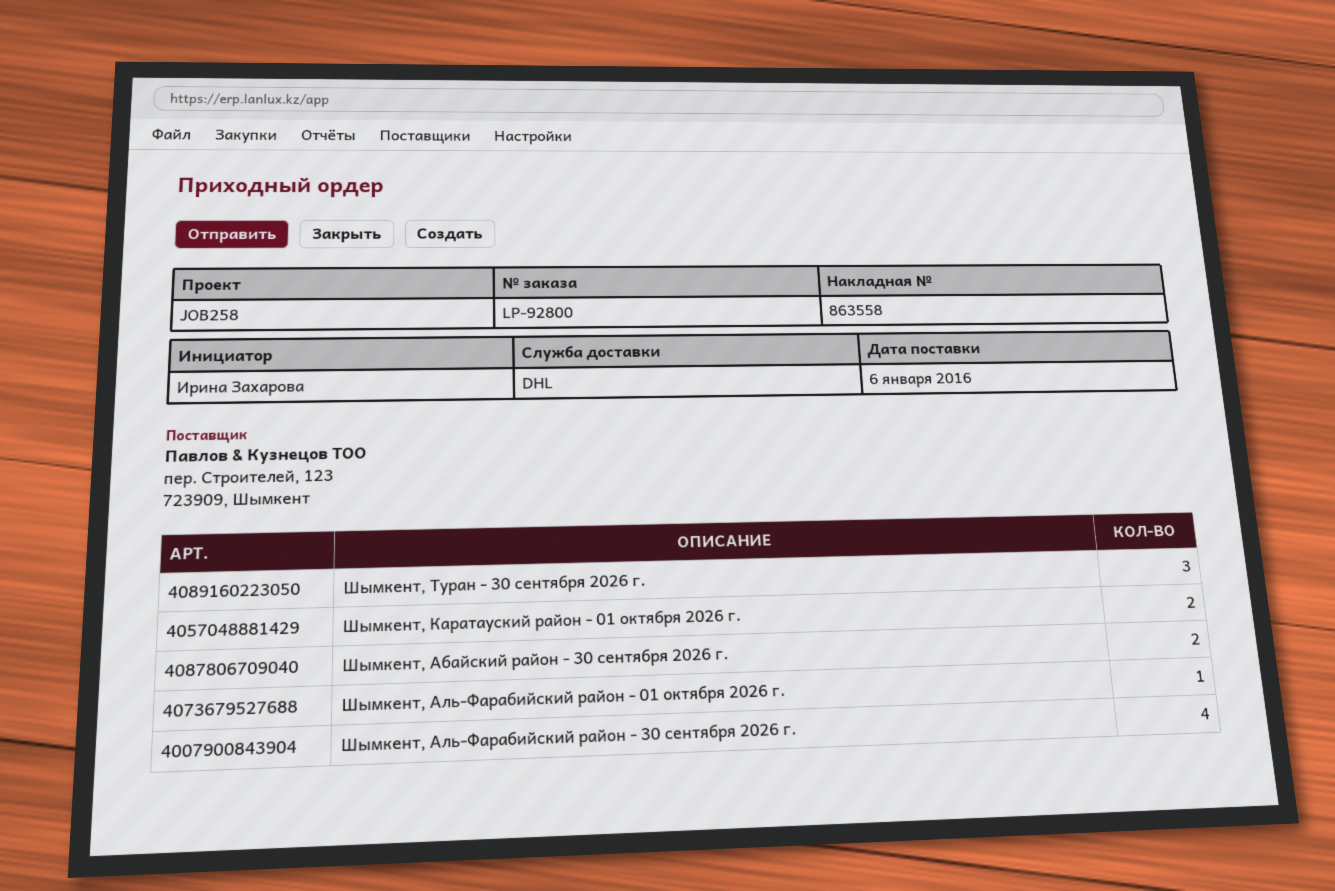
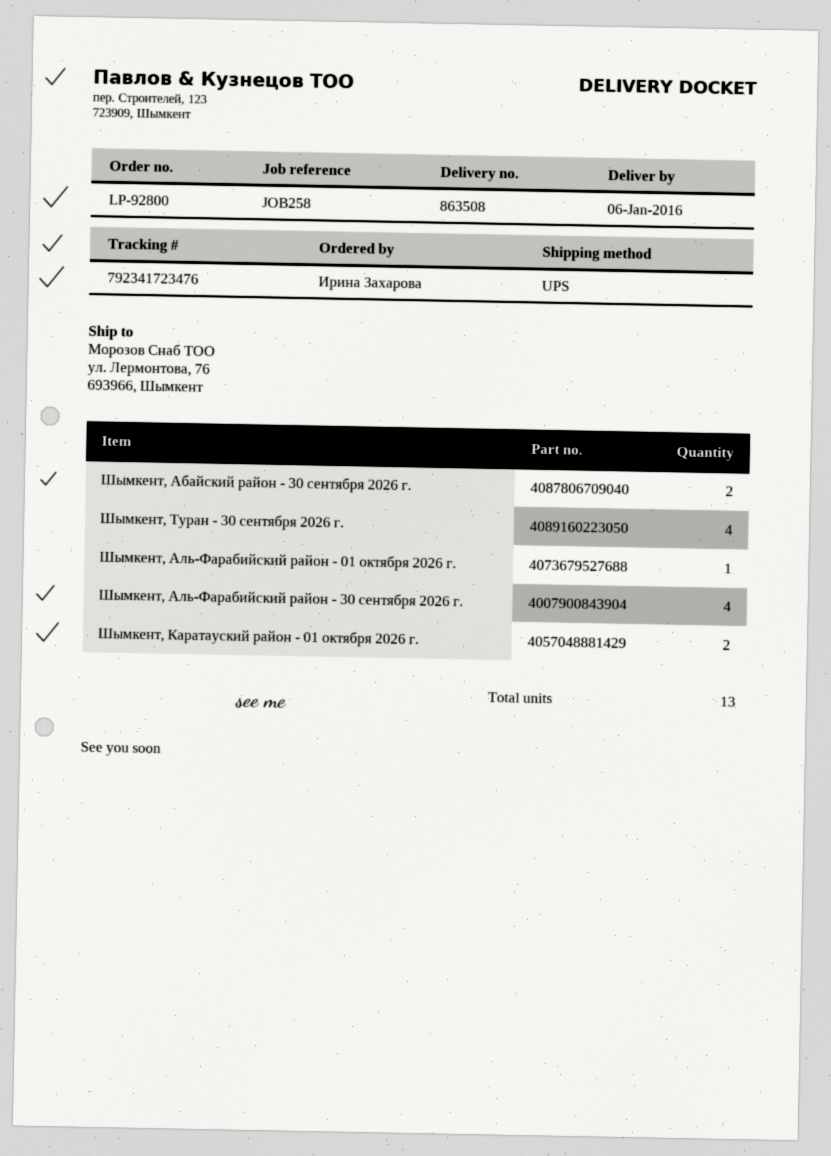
delivery note number: 863558 -> 863508
shipping method: DHL -> UPS
Шымкент, Туран - 30 сентября 2026 г.: 3 -> 4

